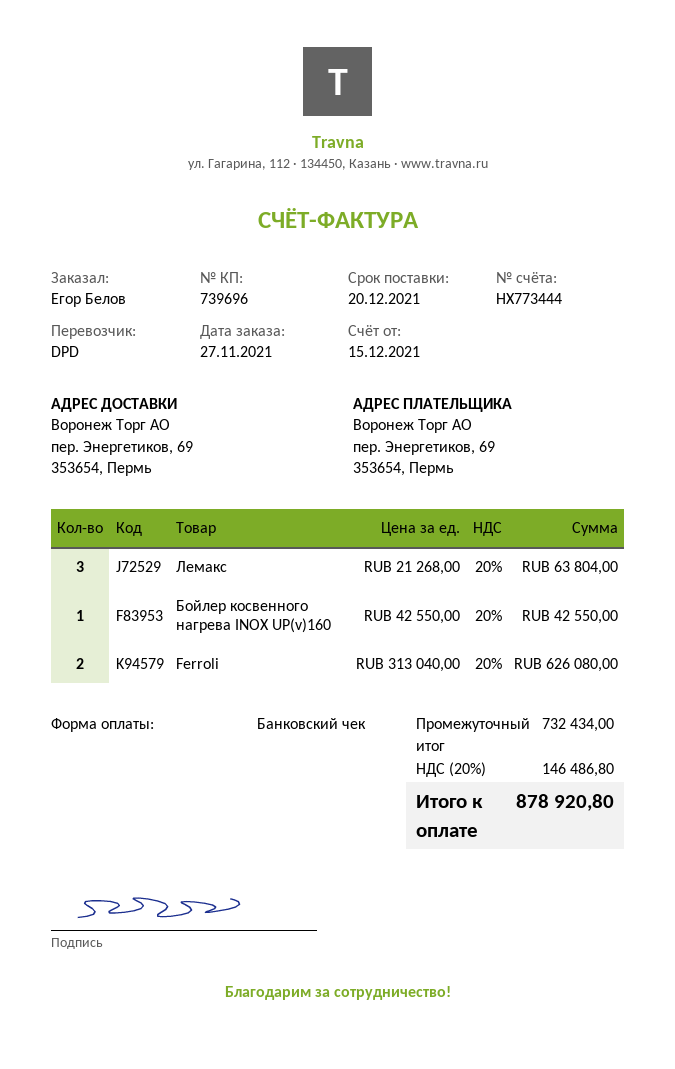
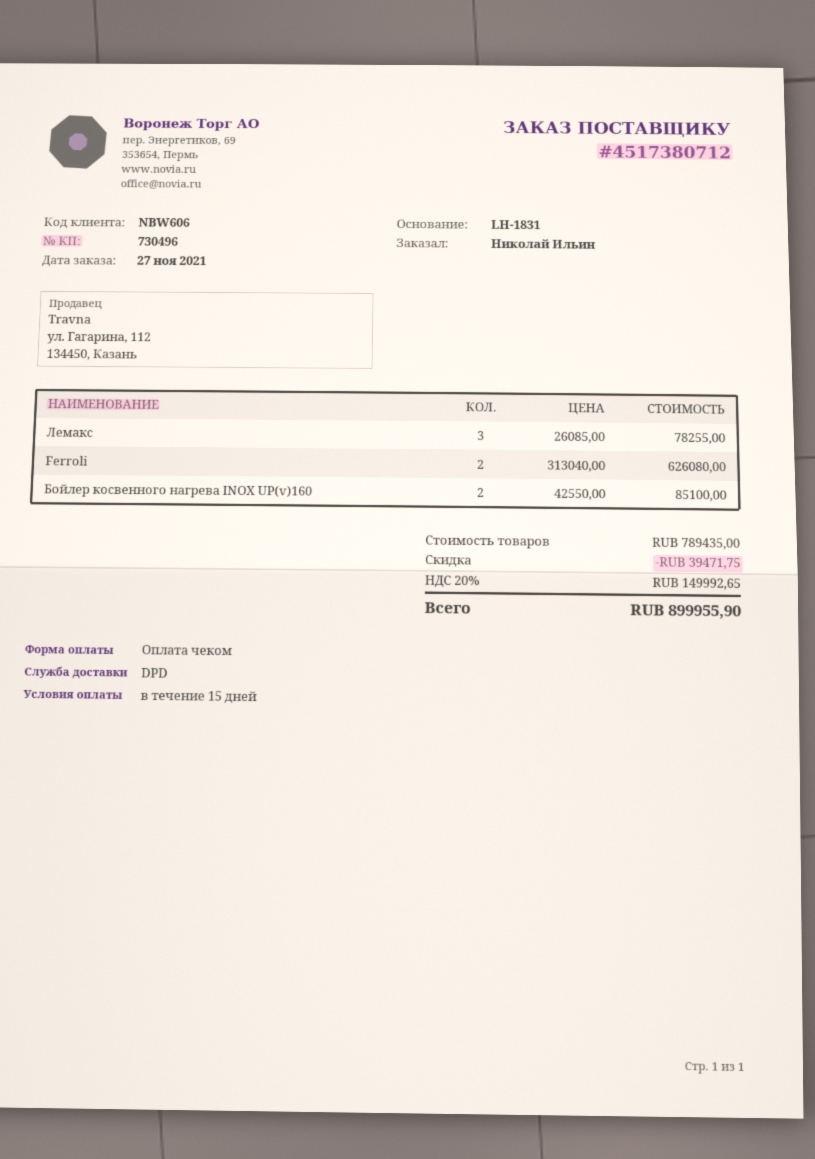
quote number: 739696 -> 730496
ordered by: Егор Белов -> Николай Ильин
Лемакс: 3 x 21268.00 = 63804.00 -> 3 x 26085.00 = 78255.00
Бойлер косвенного нагрева INOX UP(v)160: 1 x 42550.00 = 42550.00 -> 2 x 42550.00 = 85100.00
subtotal: 732434.00 -> 789435.00
discount: none -> 39471.75
tax: 20% = 146486.80 -> 20% = 149992.65
total: 878920.80 -> 899955.90

